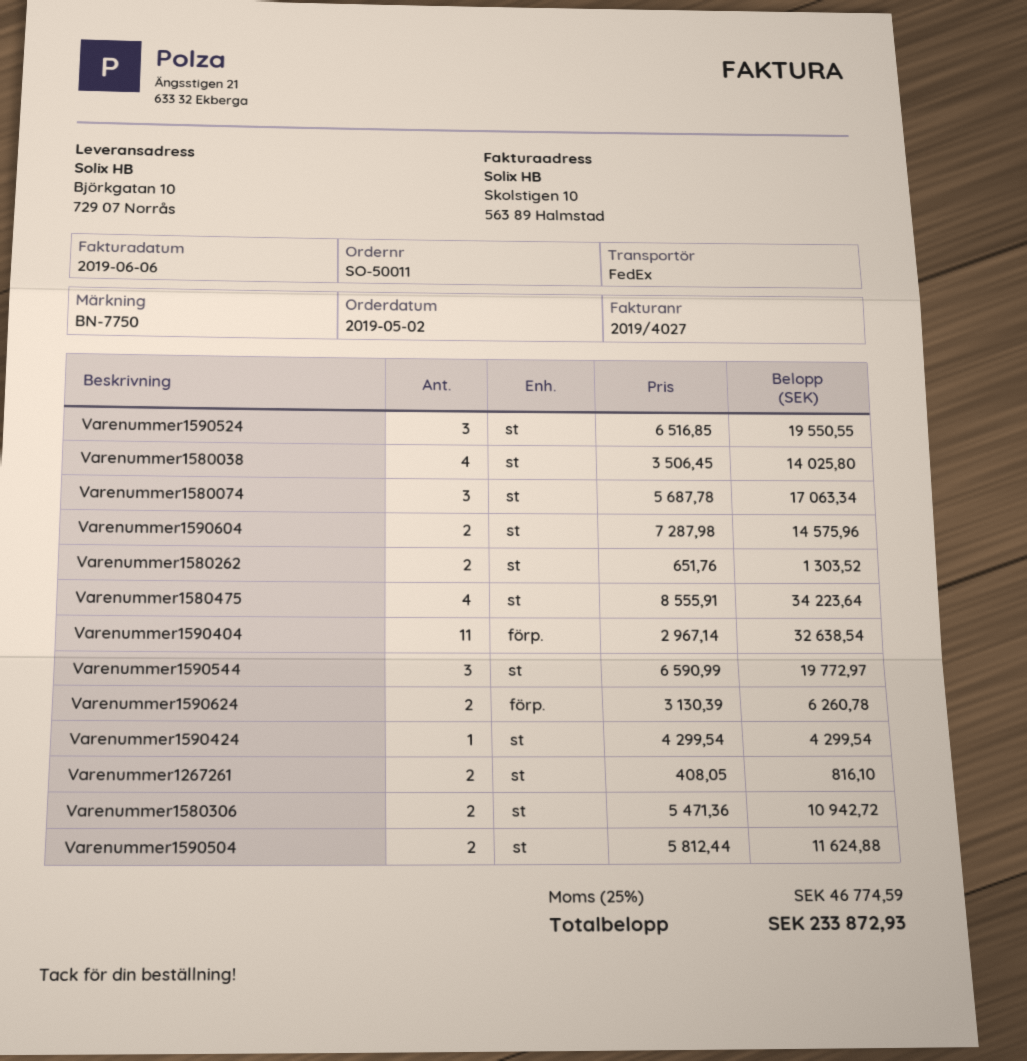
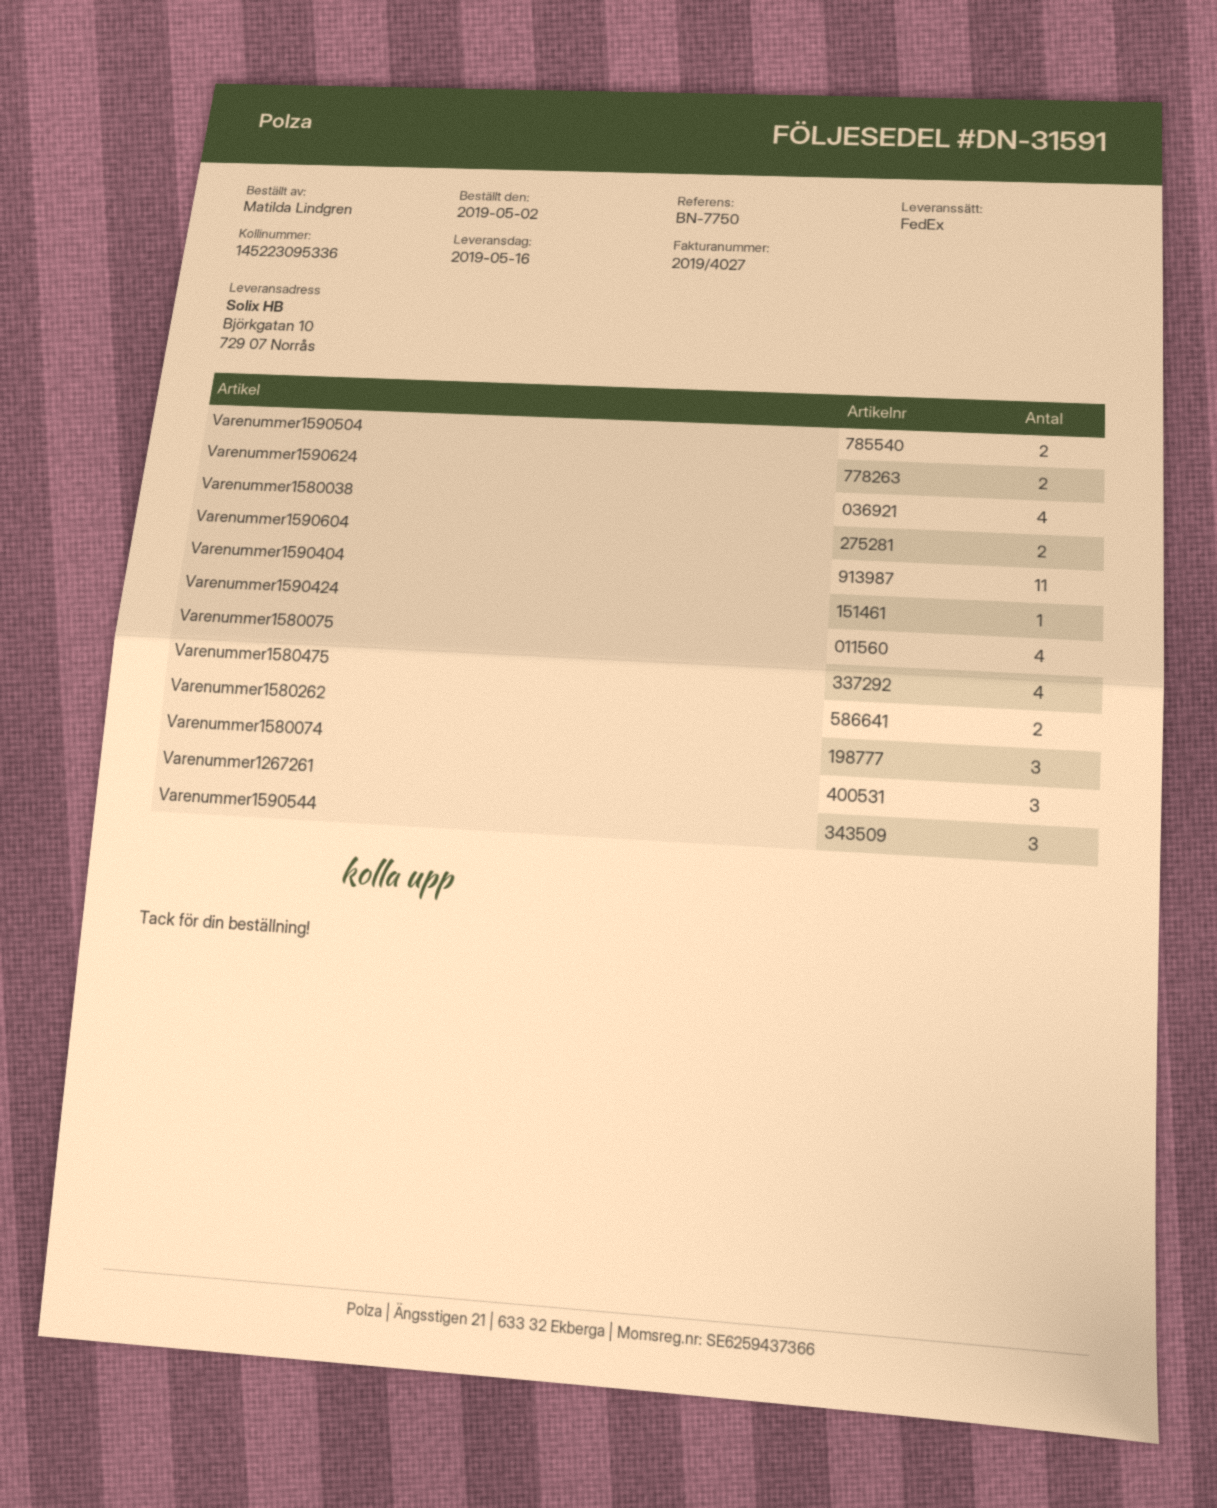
Varenummer1590524: 3 -> none
Varenummer1267261: 2 -> 3
Varenummer1580306: 2 -> none
Varenummer1580075: none -> 4

